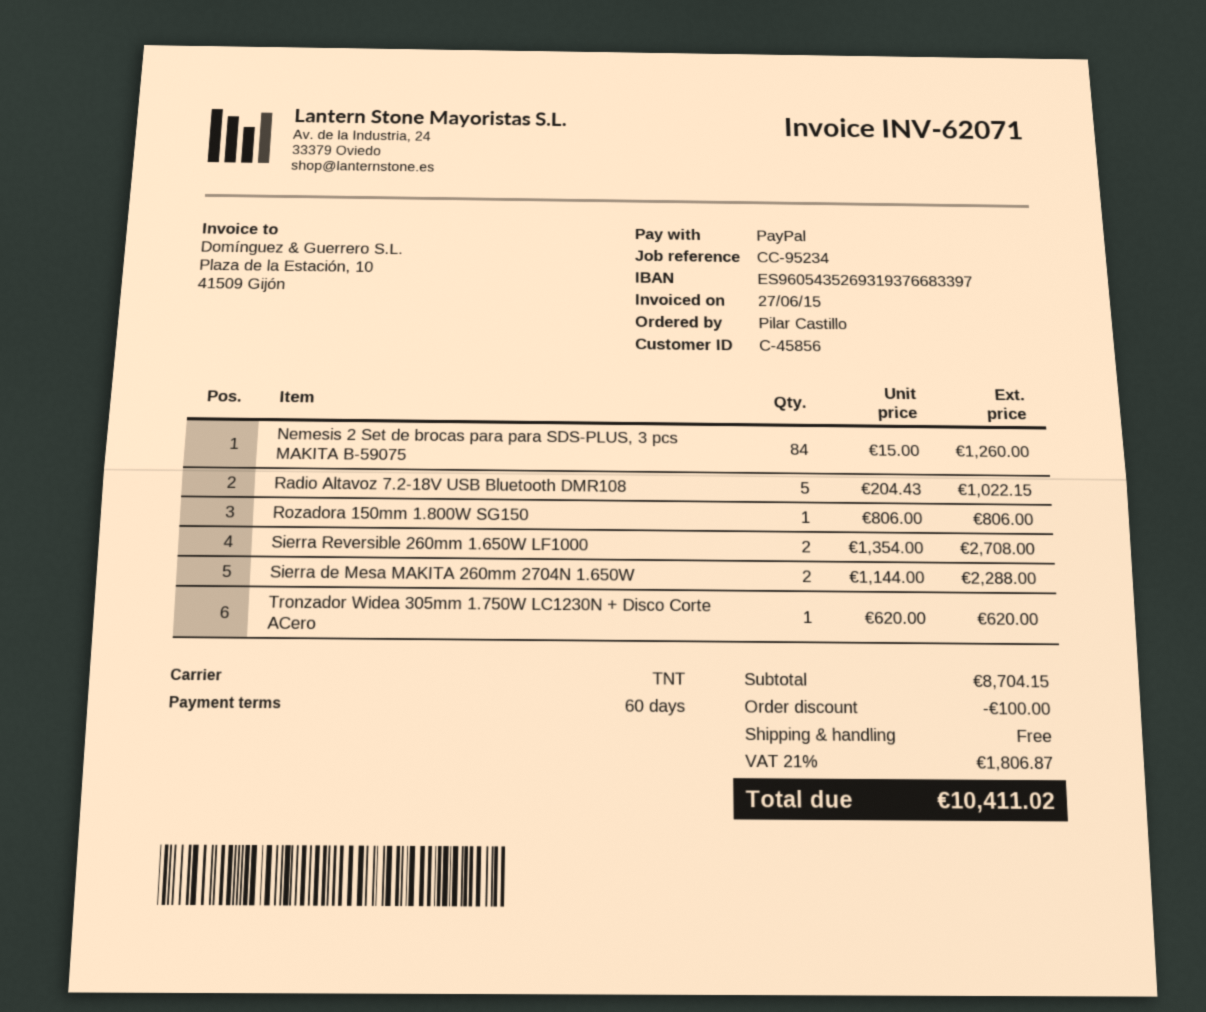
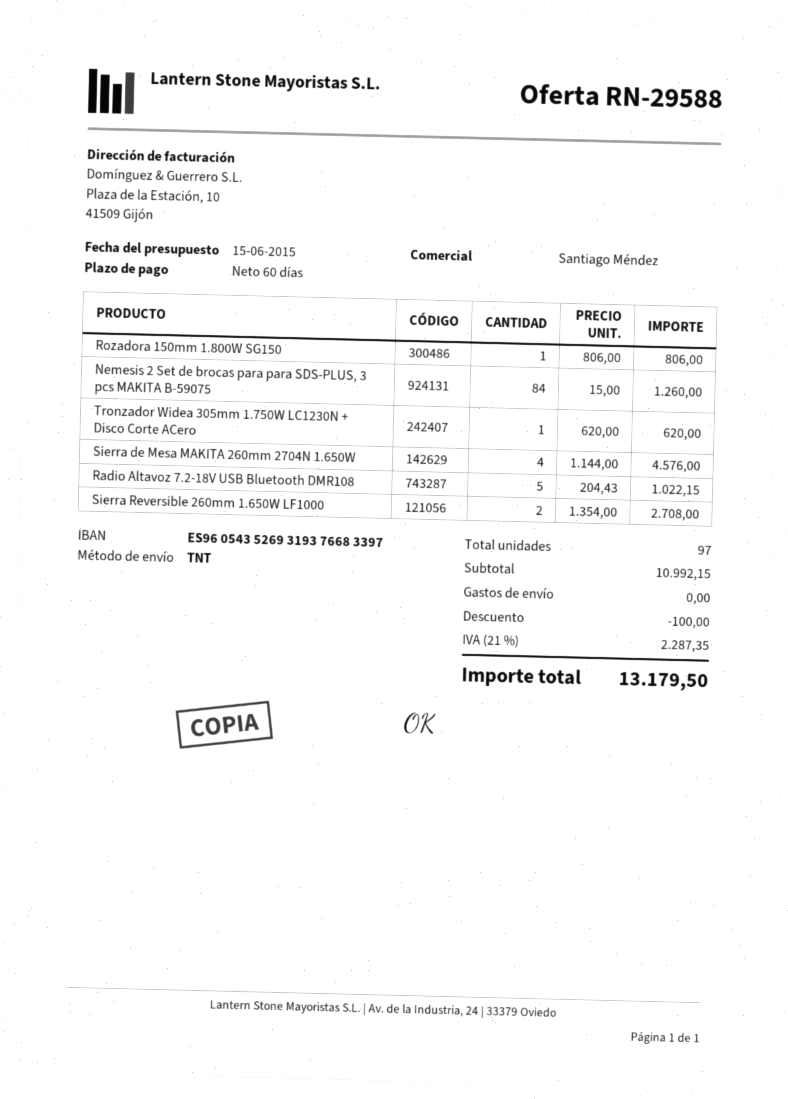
Sierra de Mesa MAKITA 260mm 2704N 1.650W: 2 x 1144.00 = 2288.00 -> 4 x 1144.00 = 4576.00
subtotal: 8704.15 -> 10992.15
tax: 21% = 1806.87 -> 21% = 2287.35
total: 10411.02 -> 13179.50

